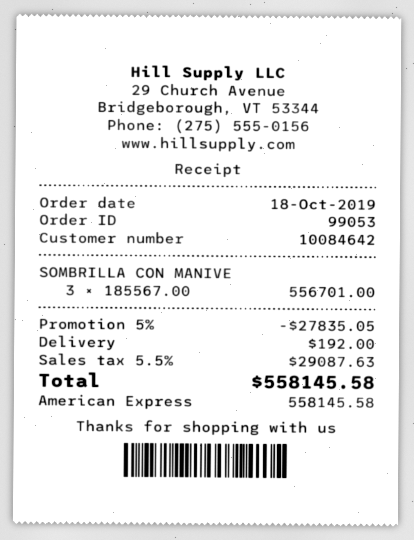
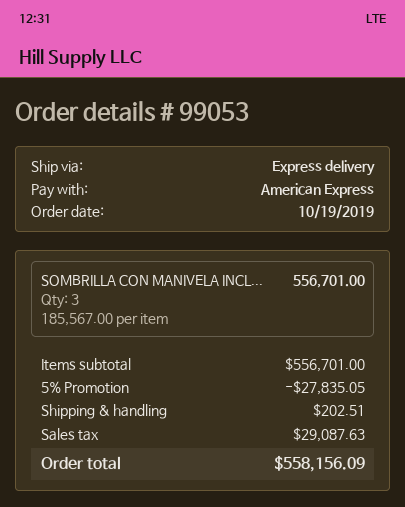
order date: 2019-10-18 -> 2019-10-19
shipping: 192.00 -> 202.51
total: 558145.58 -> 558156.09

